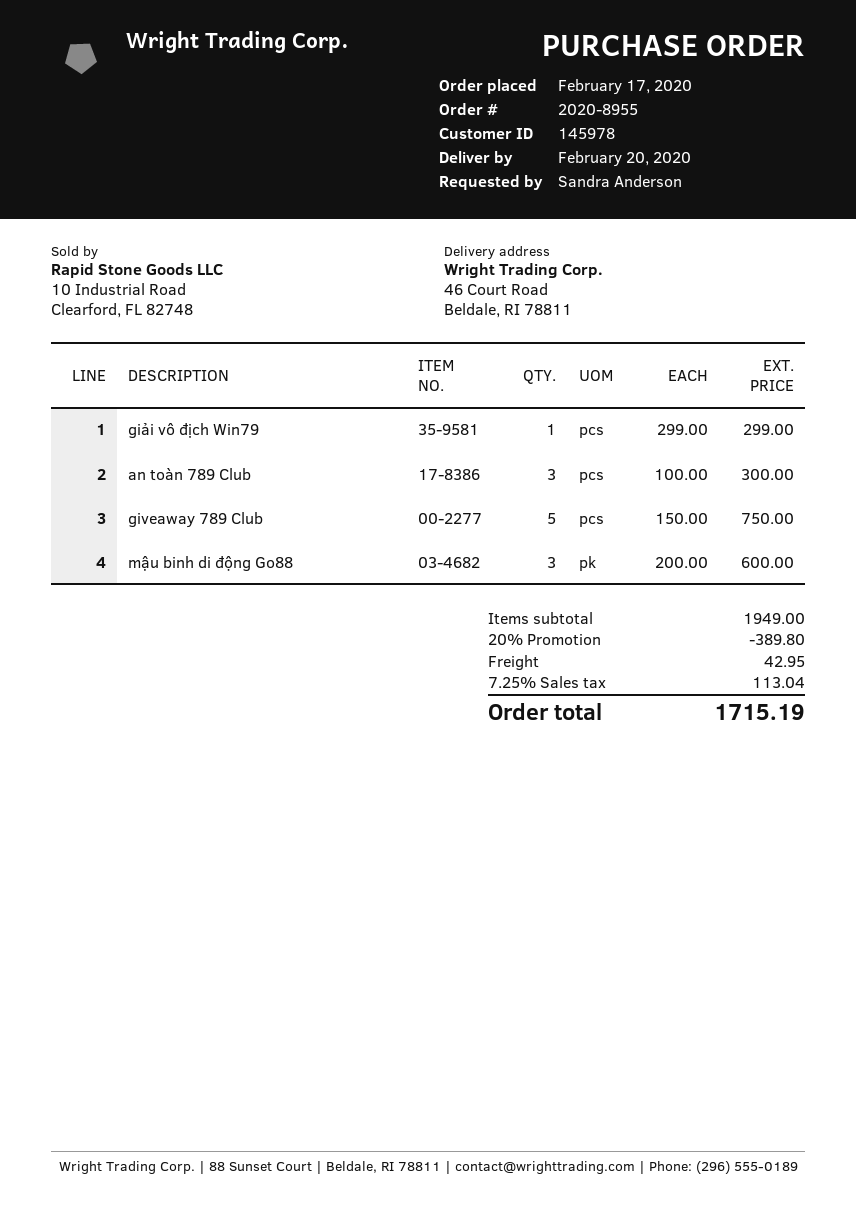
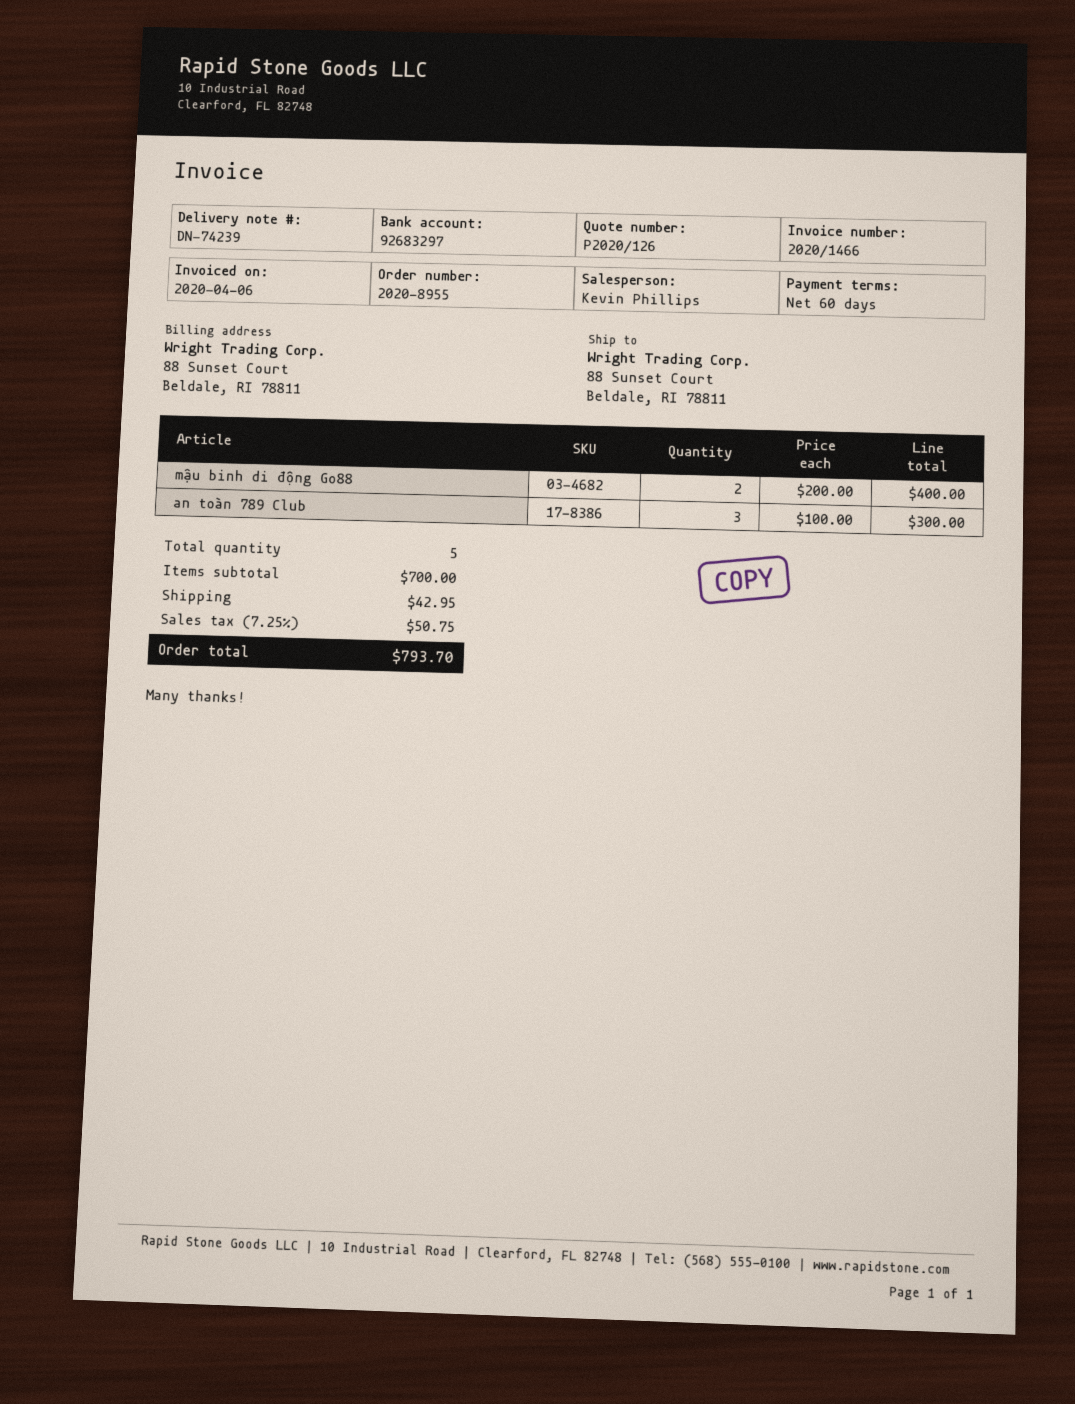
ship to: 46 Court Road, Beldale, RI 78811 -> 88 Sunset Court, Beldale, RI 78811
giải vô địch Win79: 1 x 299.00 = 299.00 -> none
giveaway 789 Club: 5 x 150.00 = 750.00 -> none
mậu binh di động Go88: 3 x 200.00 = 600.00 -> 2 x 200.00 = 400.00
subtotal: 1949.00 -> 700.00
discount: 20% = 389.80 -> none
tax: 7.25% = 113.04 -> 7.25% = 50.75
total: 1715.19 -> 793.70

